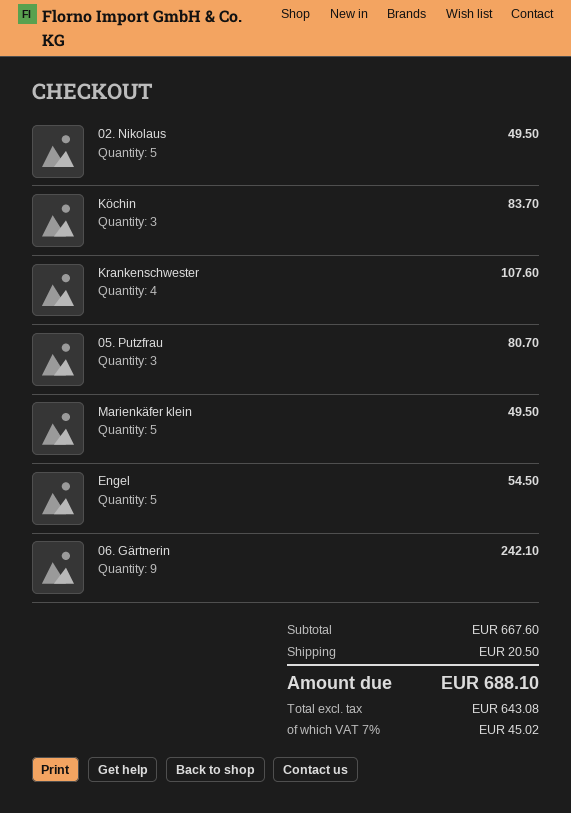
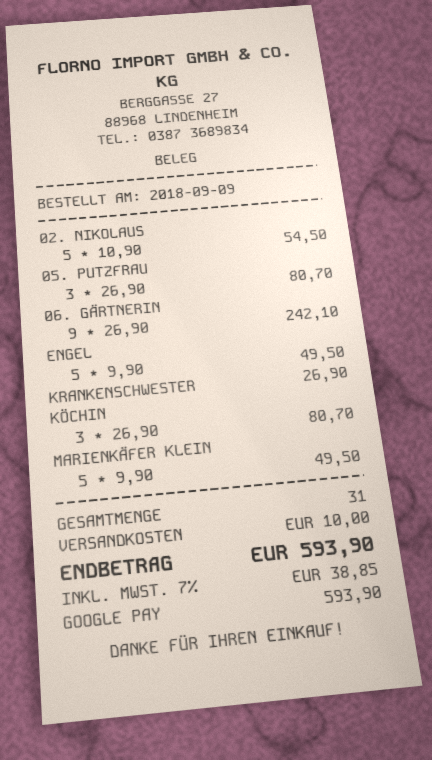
02. Nikolaus: 5 for 49.50 -> 5 for 54.50
Köchin: 3 for 83.70 -> 3 for 80.70
Krankenschwester: 4 for 107.60 -> 1 for 26.90
Engel: 5 for 54.50 -> 5 for 49.50
shipping: 20.50 -> 10.00
tax: 7% = 45.02 -> 7% = 38.85
total: 688.10 -> 593.90

